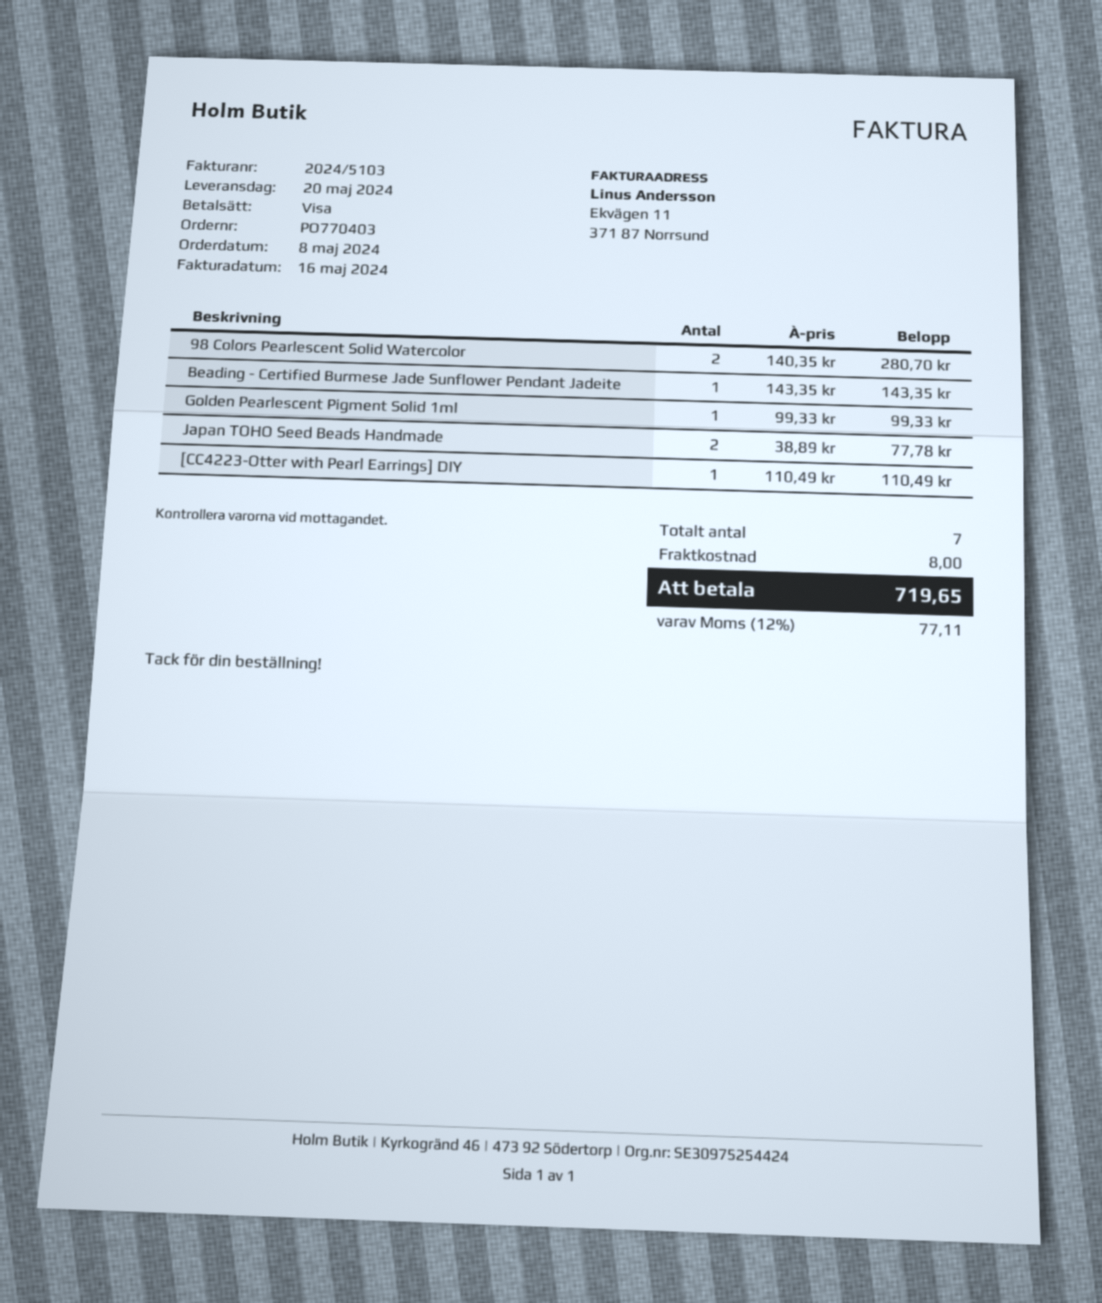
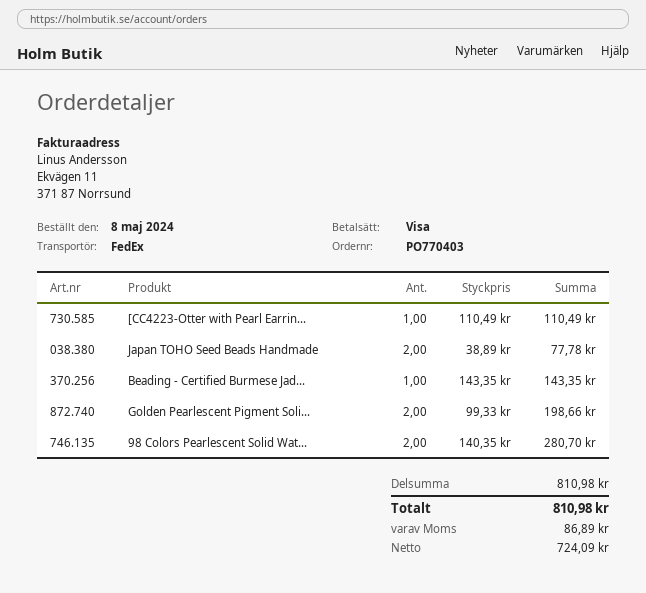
Golden Pearlescent Pigment Solid 1ml: 1 x 99.33 = 99.33 -> 2 x 99.33 = 198.66
shipping: 8.00 -> none
tax: 77.11 -> 86.89
total: 719.65 -> 810.98

